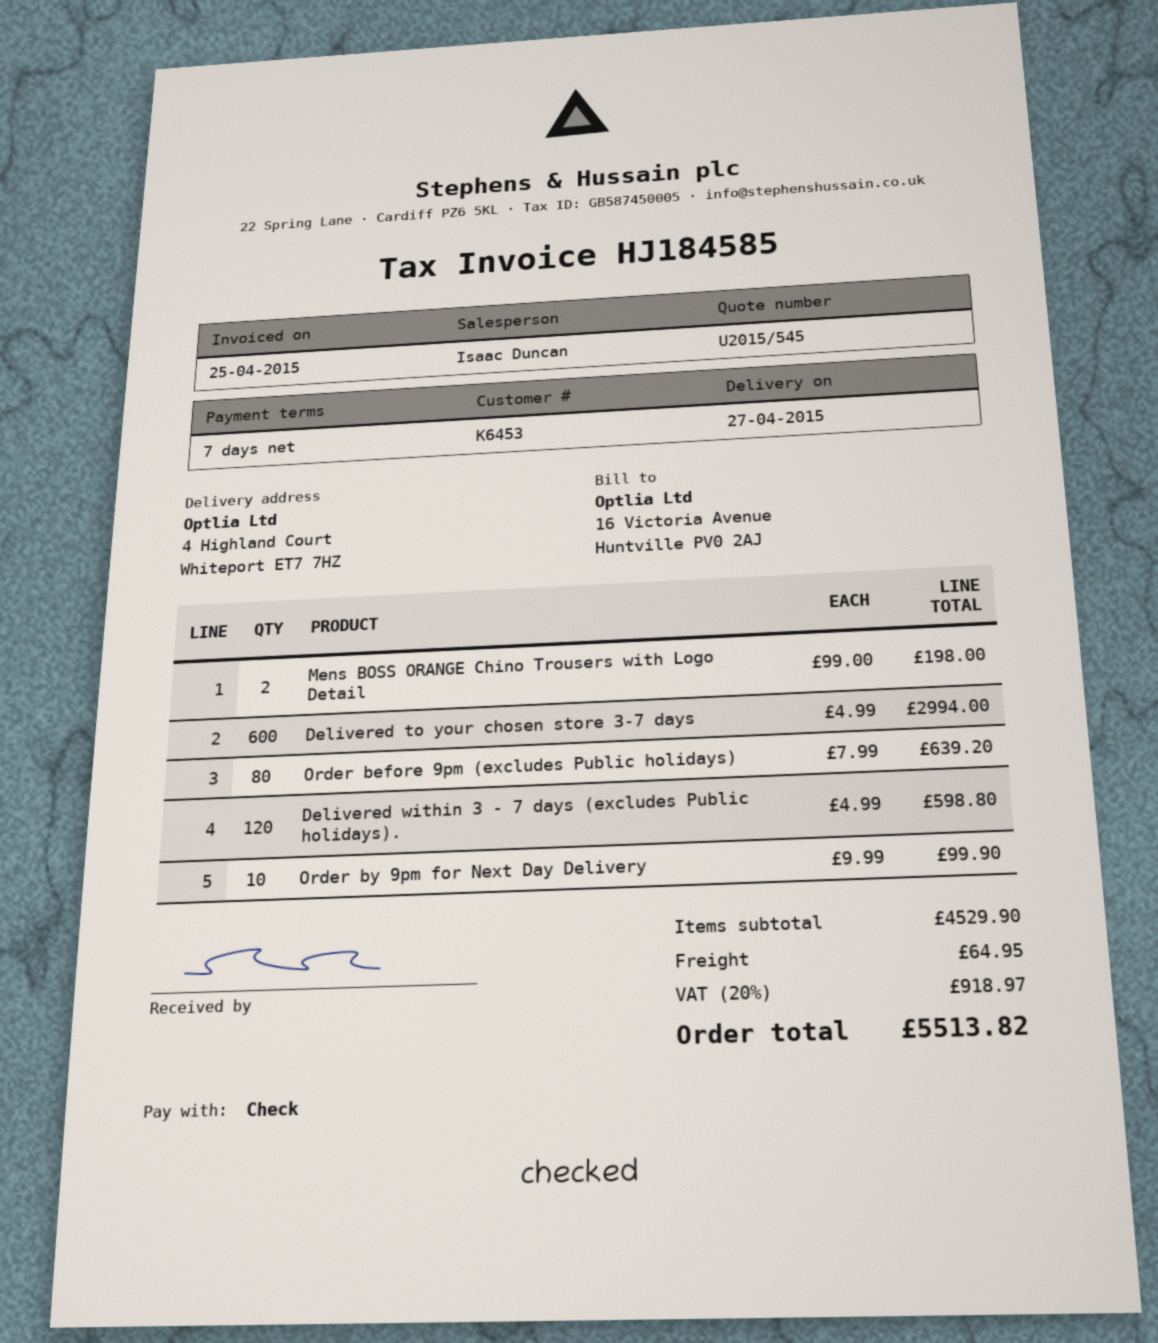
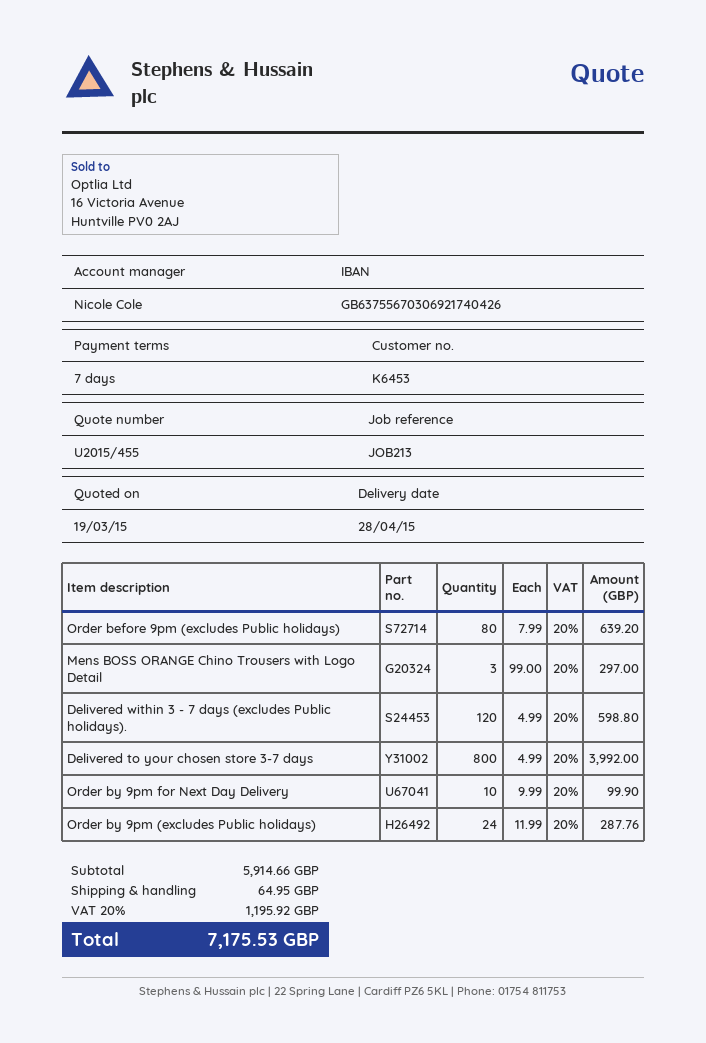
quote number: U2015/545 -> U2015/455
delivery date: 2015-04-27 -> 2015-04-28
sales rep: Isaac Duncan -> Nicole Cole
Mens BOSS ORANGE Chino Trousers with Logo Detail: 2 x 99.00 = 198.00 -> 3 x 99.00 = 297.00
Delivered to your chosen store 3-7 days: 600 x 4.99 = 2994.00 -> 800 x 4.99 = 3992.00
Order by 9pm (excludes Public holidays): none -> 24 x 11.99 = 287.76
subtotal: 4529.90 -> 5914.66
tax: 20% = 918.97 -> 20% = 1195.92
total: 5513.82 -> 7175.53

